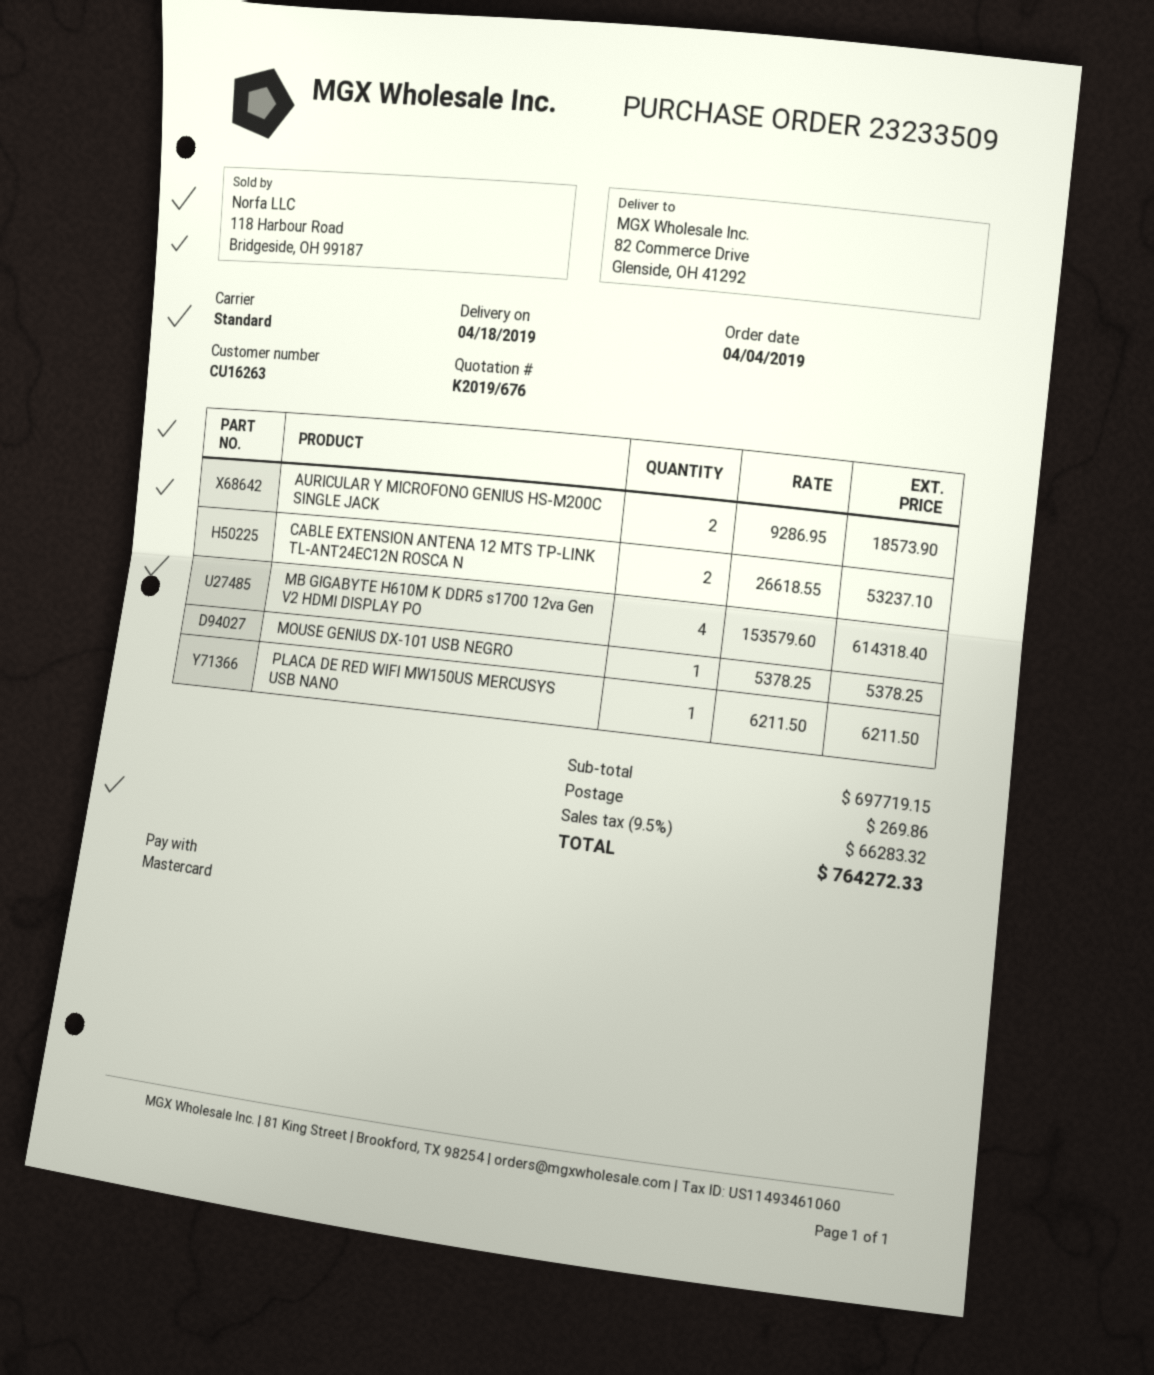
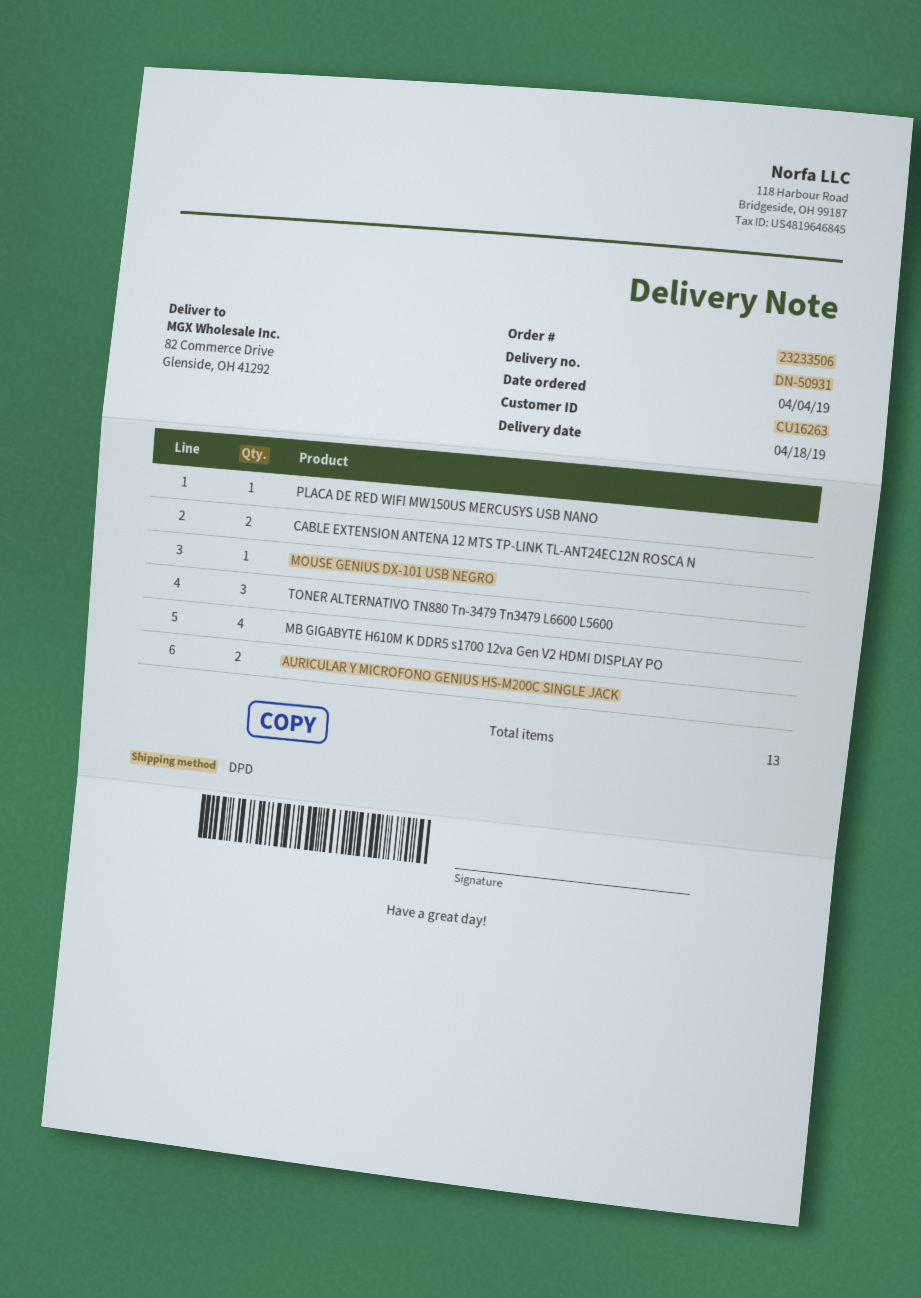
order number: 23233509 -> 23233506
shipping method: standard -> DPD
TONER ALTERNATIVO TN880 Tn-3479 Tn3479 L6600 L5600: none -> 3

